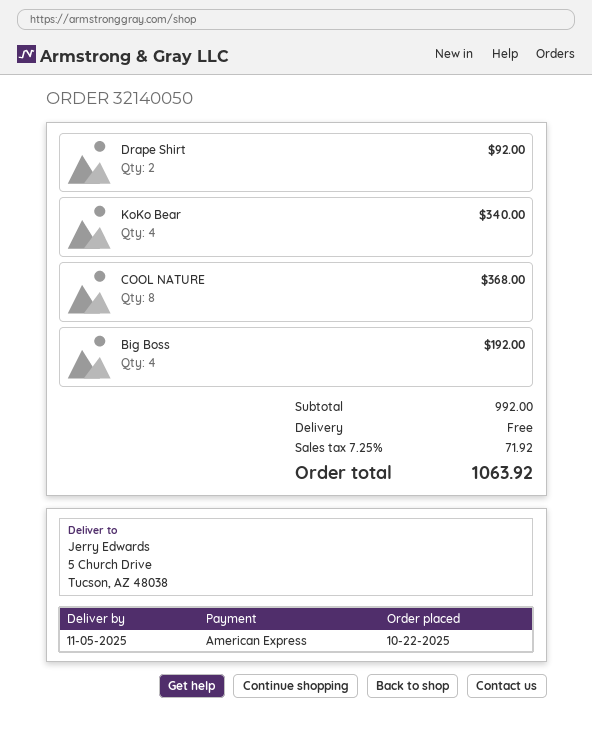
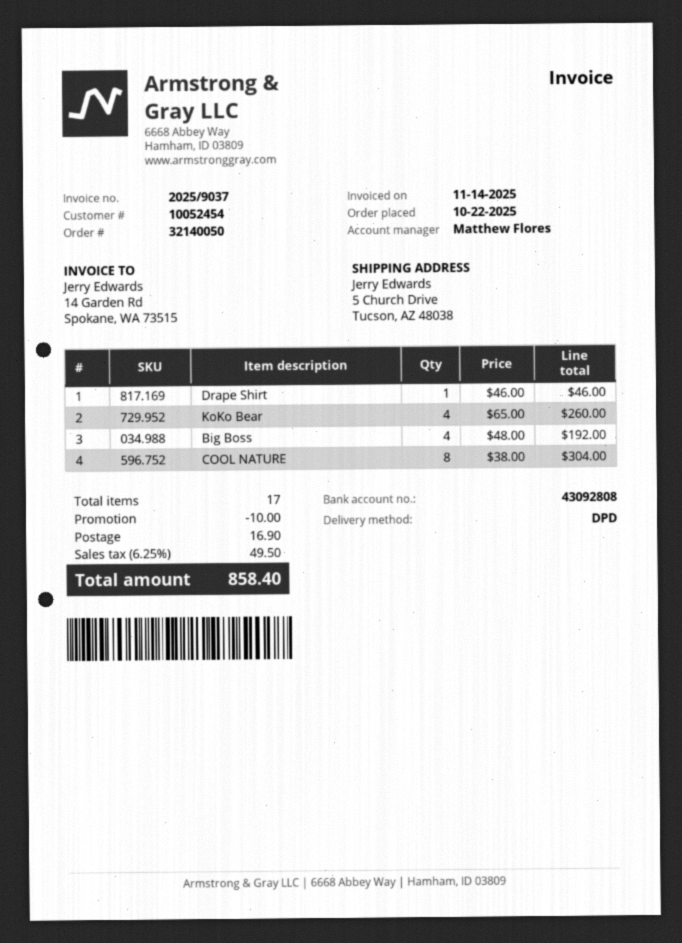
Drape Shirt: 2 for 92.00 -> 1 for 46.00
KoKo Bear: 4 for 340.00 -> 4 for 260.00
COOL NATURE: 8 for 368.00 -> 8 for 304.00
discount: none -> 10.00
shipping: 0.00 -> 16.90
tax: 7.25% = 71.92 -> 6.25% = 49.50
total: 1063.92 -> 858.40

